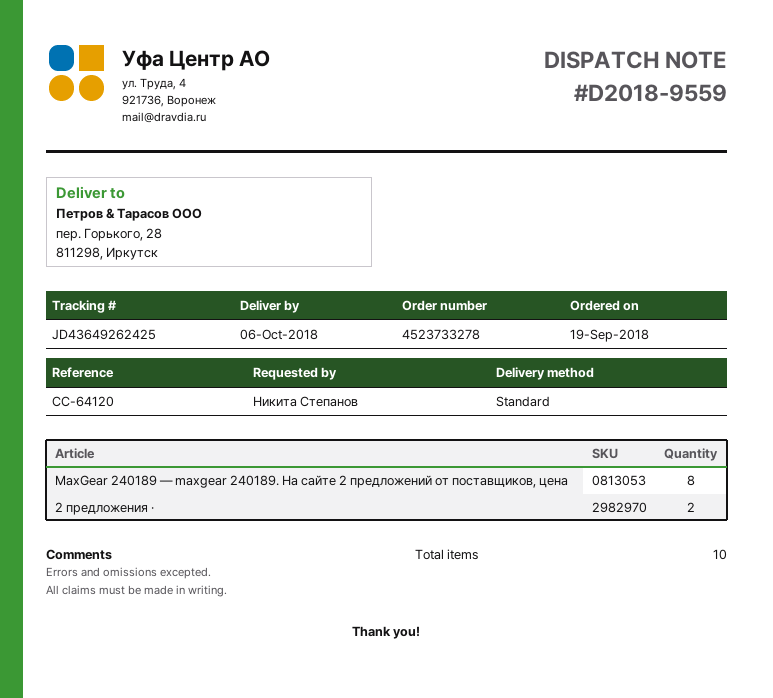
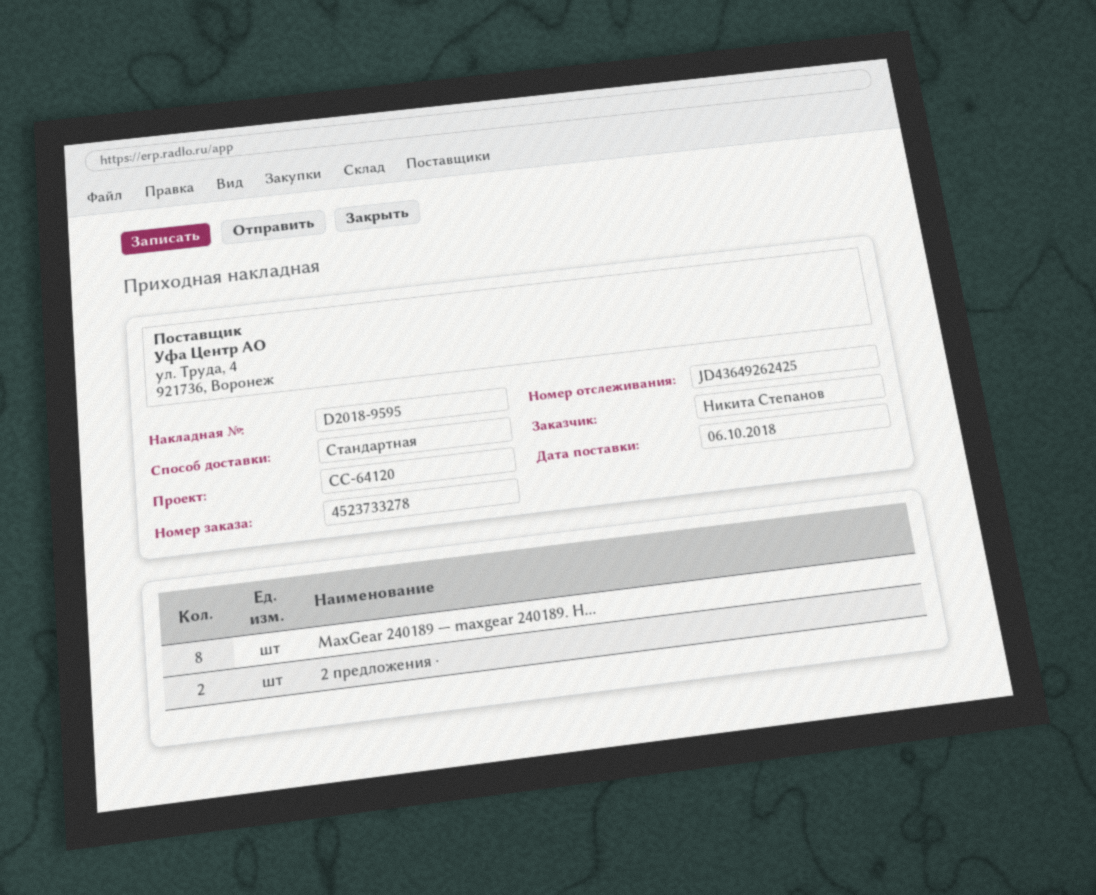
delivery note number: D2018-9559 -> D2018-9595

